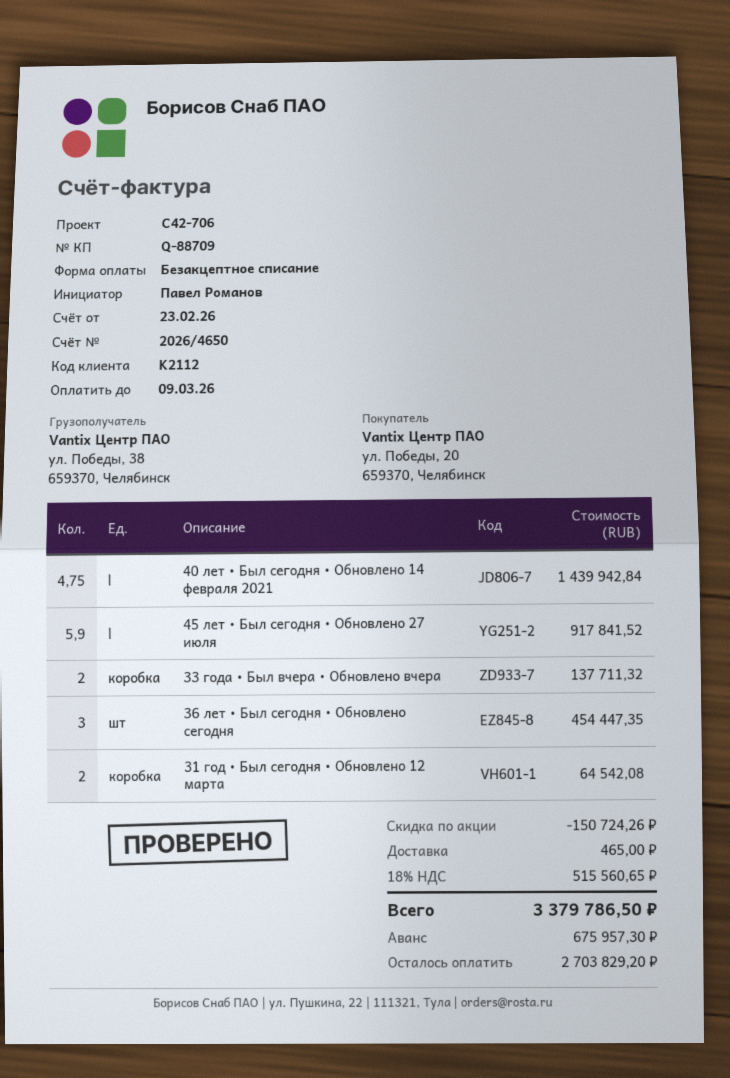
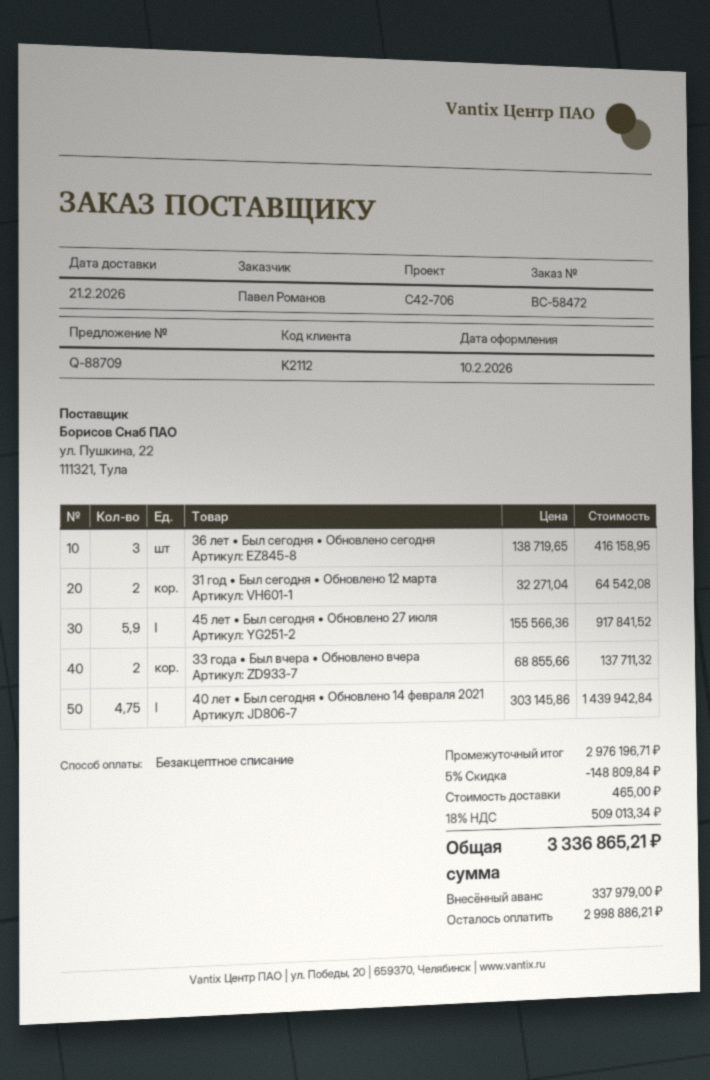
36 лет • Был сегодня • Обновлено сегодня: 3 for 454447.35 -> 3 for 416158.95
discount: 150724.26 -> 148809.84
tax: 18% = 515560.65 -> 18% = 509013.34
total: 3379786.50 -> 3336865.21
deposit: 675957.30 -> 337979.00
balance: 2703829.20 -> 2998886.21

